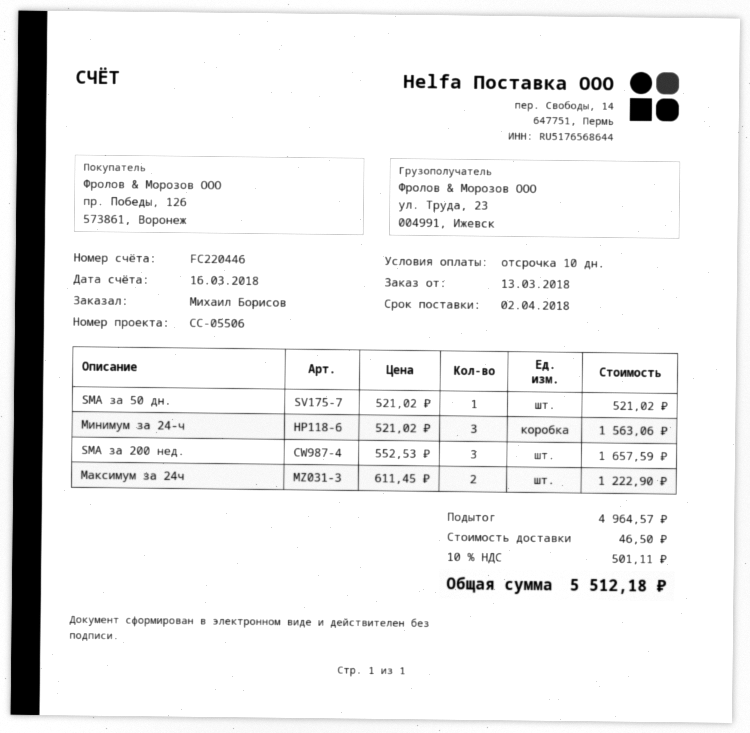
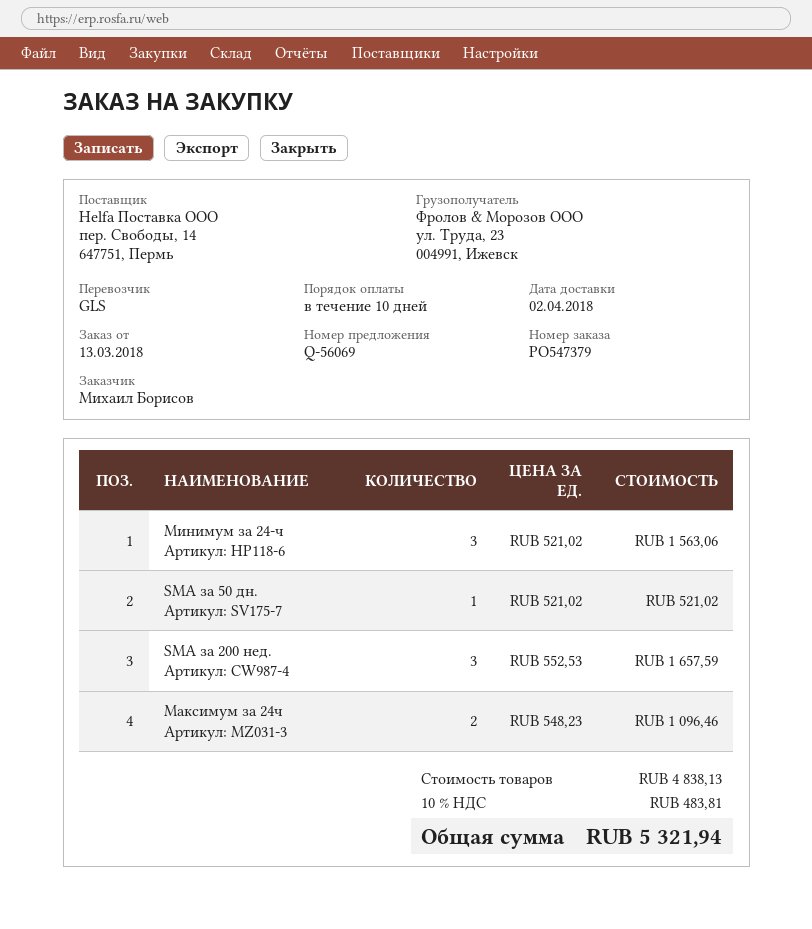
Максимум за 24ч: 2 x 611.45 = 1222.90 -> 2 x 548.23 = 1096.46
subtotal: 4964.57 -> 4838.13
shipping: 46.50 -> none
tax: 10% = 501.11 -> 10% = 483.81
total: 5512.18 -> 5321.94

